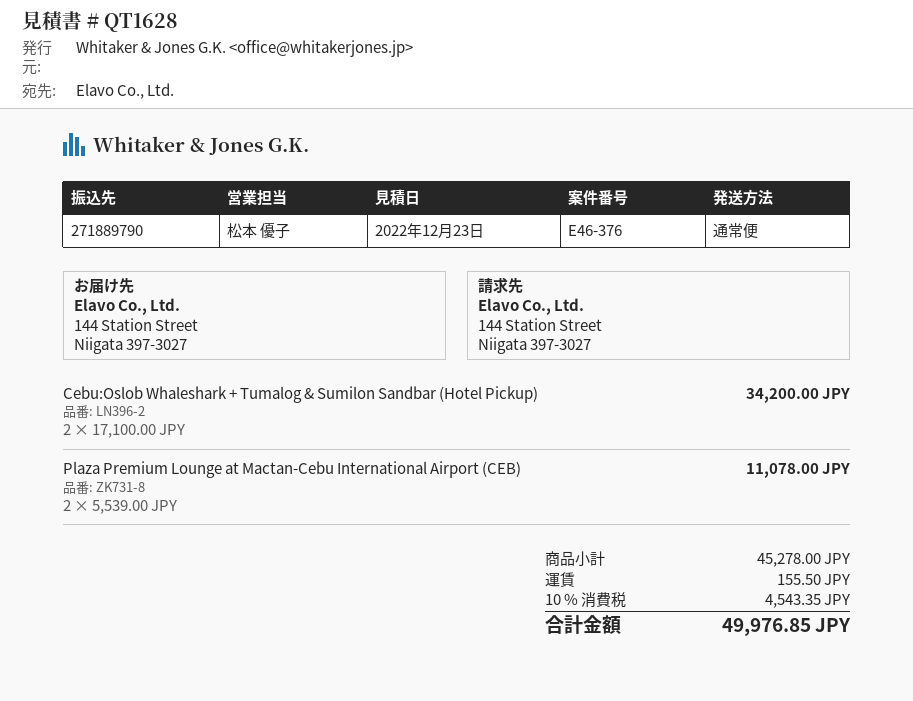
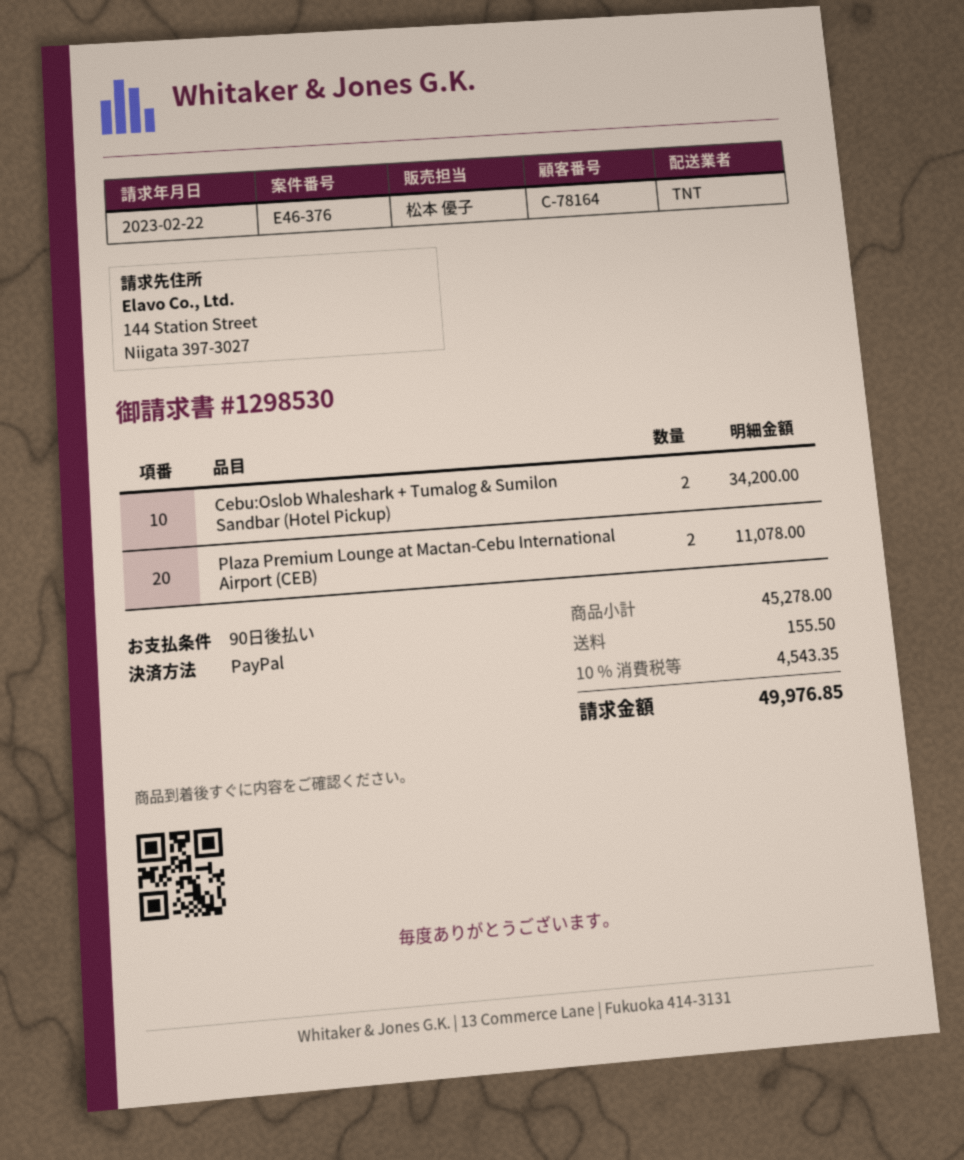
shipping method: standard -> TNT

